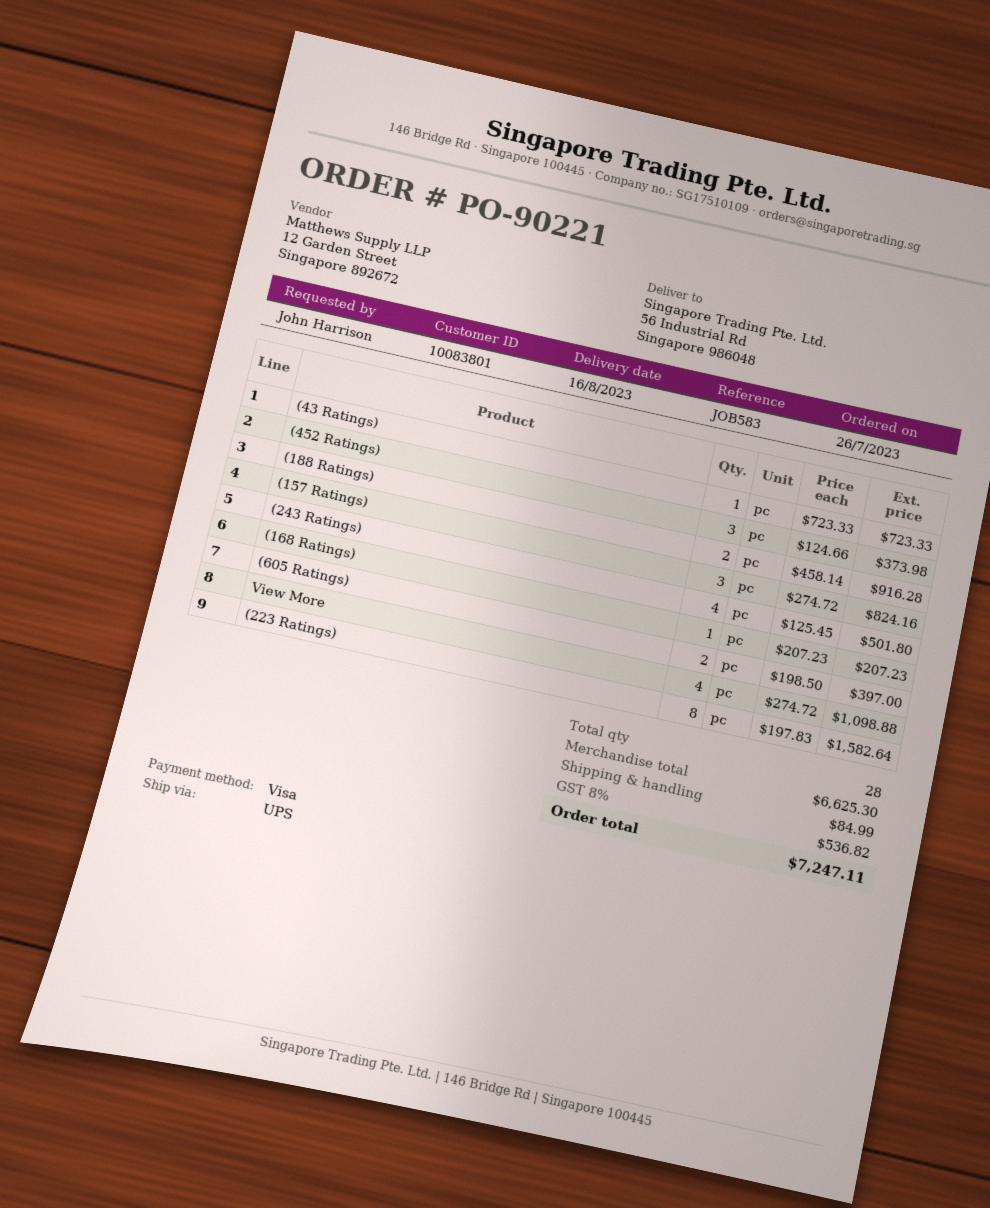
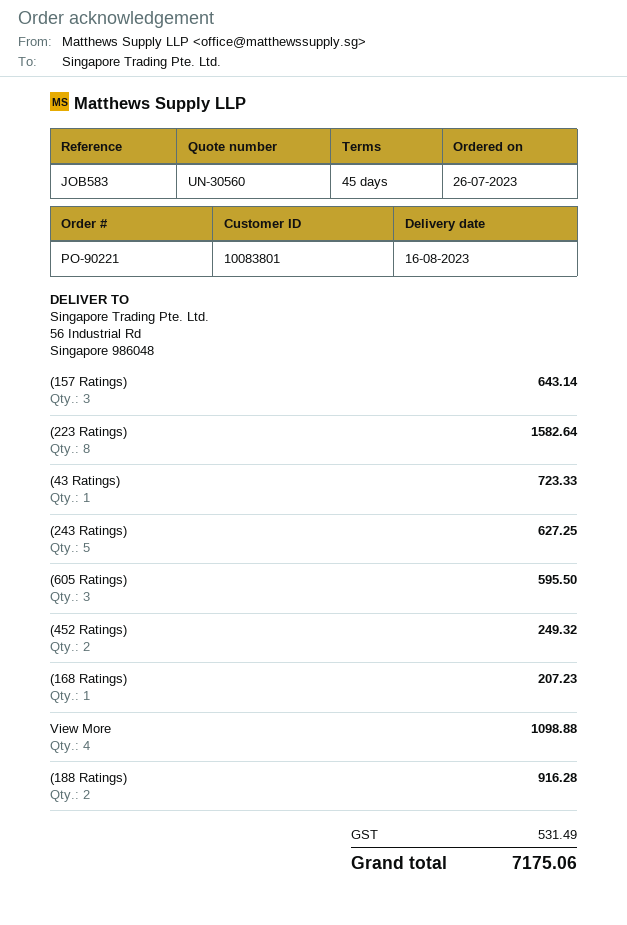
(452 Ratings): 3 for 373.98 -> 2 for 249.32
(157 Ratings): 3 for 824.16 -> 3 for 643.14
(243 Ratings): 4 for 501.80 -> 5 for 627.25
(605 Ratings): 2 for 397.00 -> 3 for 595.50
shipping: 84.99 -> none
tax: 536.82 -> 531.49
total: 7247.11 -> 7175.06

